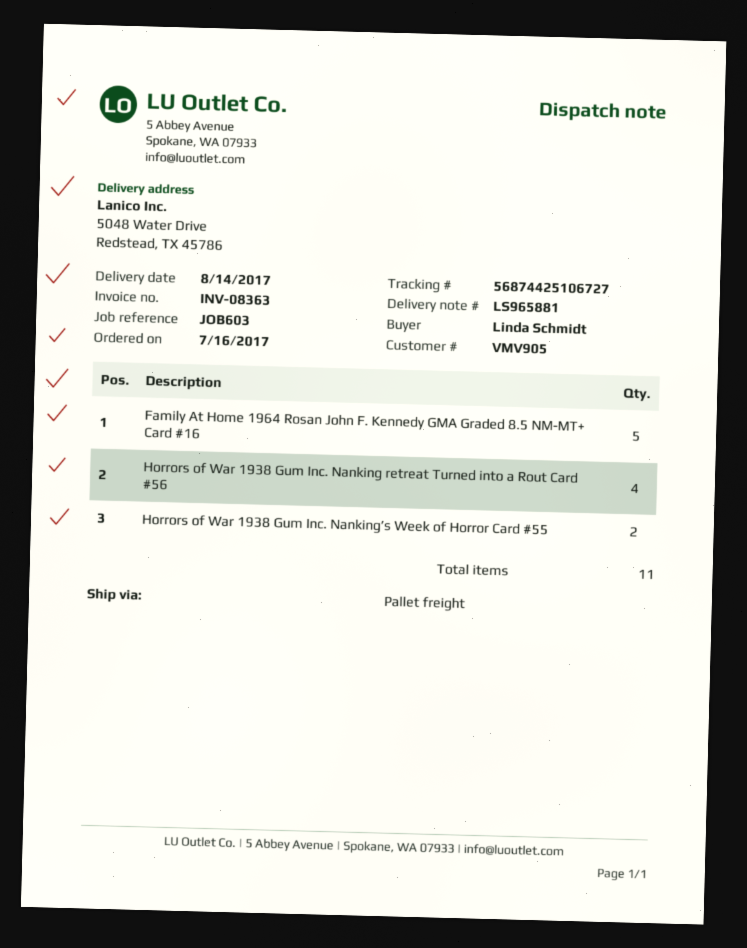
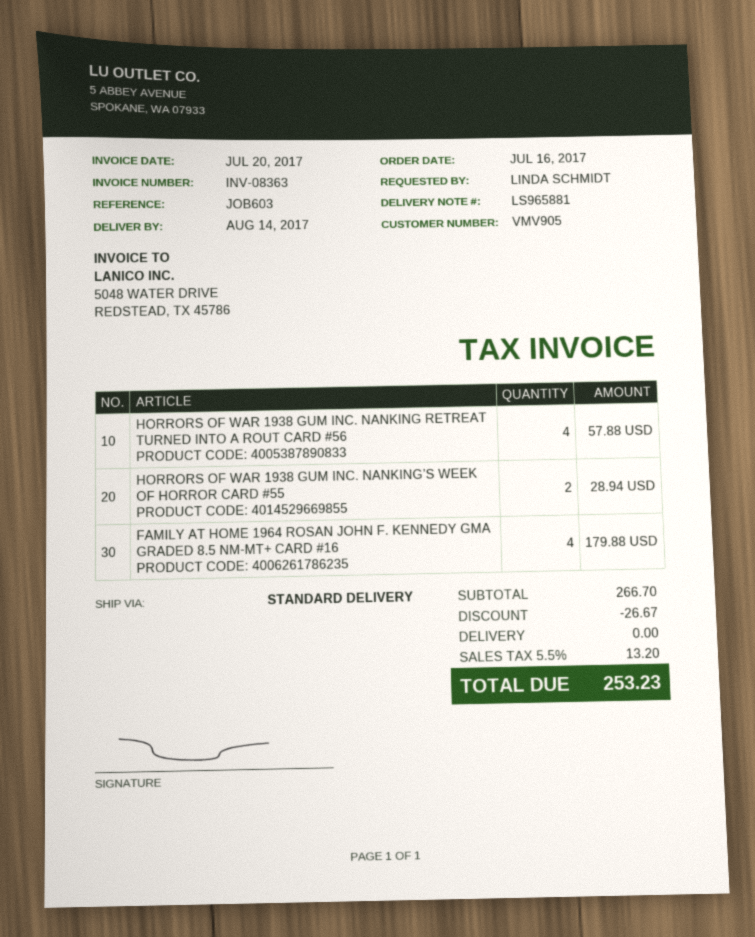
shipping method: pallet freight -> standard
Family At Home 1964 Rosan John F. Kennedy GMA Graded 8.5 NM-MT+ Card #16: 5 -> 4

